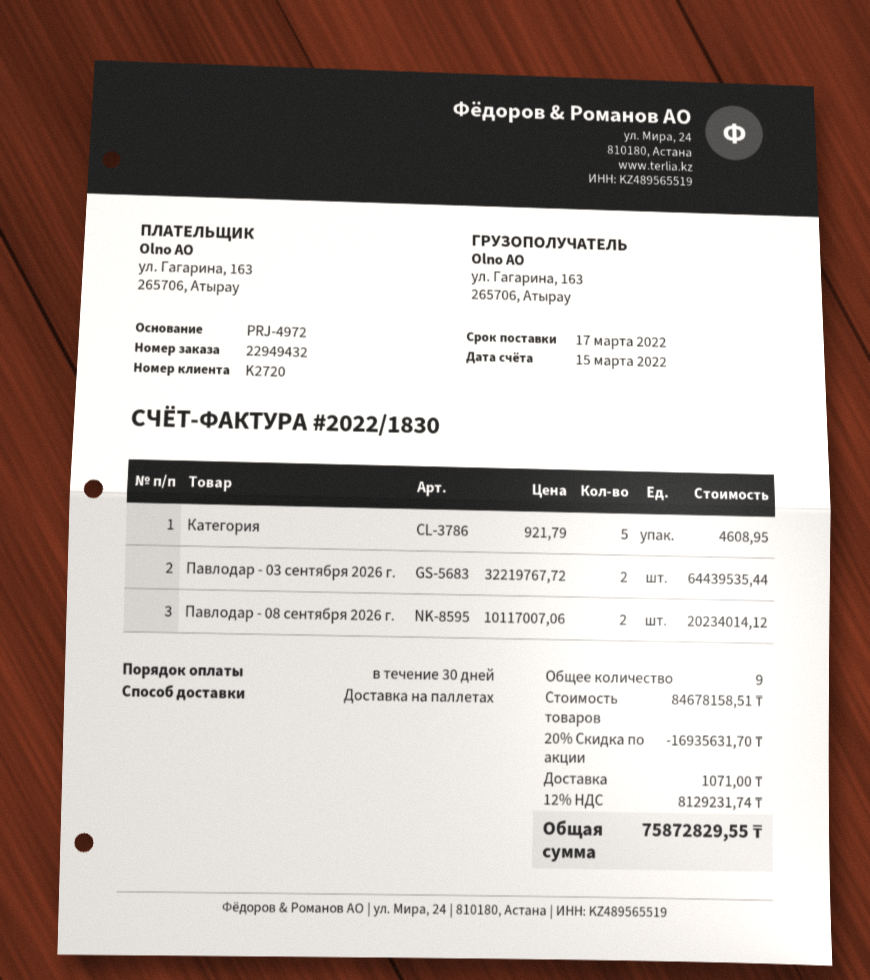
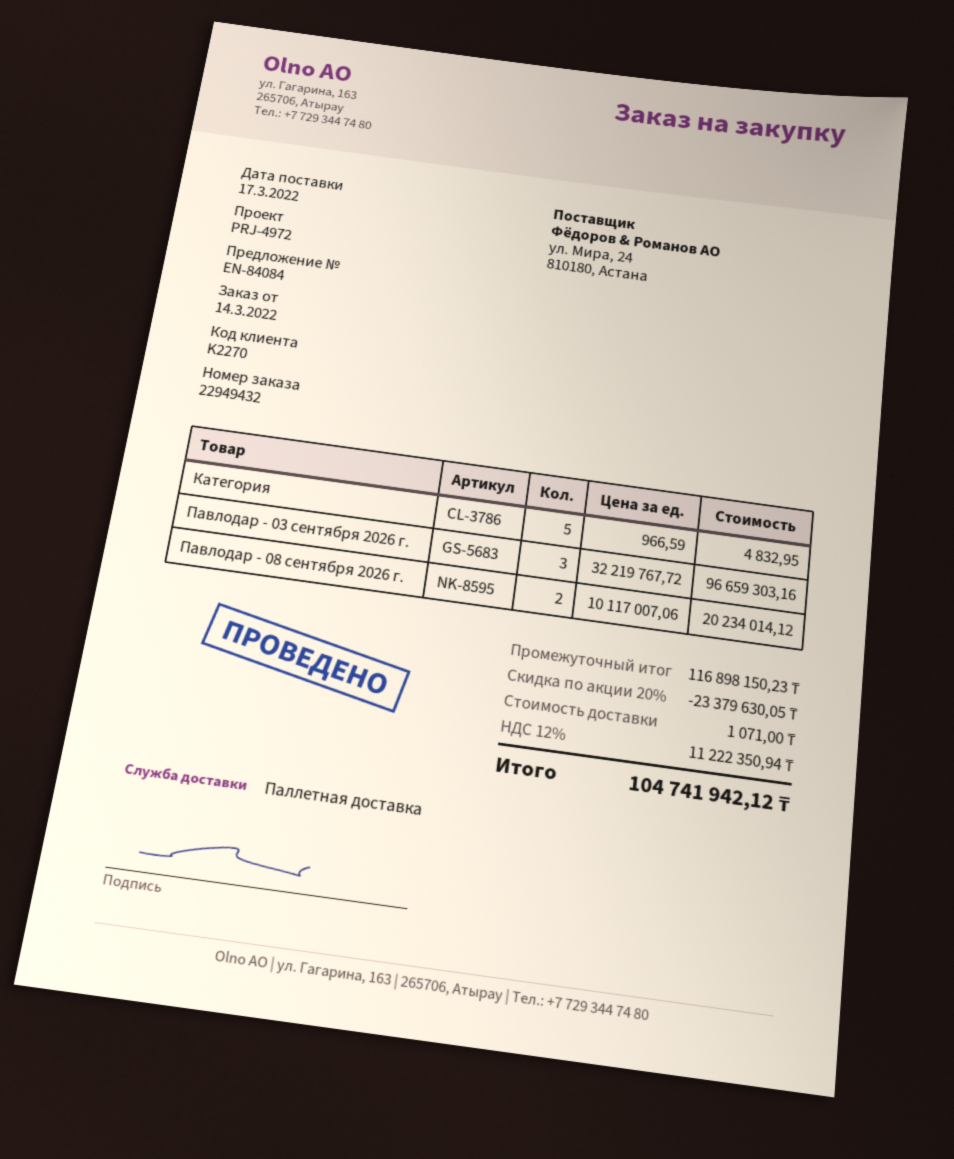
customer number: K2720 -> K2270
Категория: 5 x 921.79 = 4608.95 -> 5 x 966.59 = 4832.95
Павлодар - 03 сентября 2026 г.: 2 x 32219767.72 = 64439535.44 -> 3 x 32219767.72 = 96659303.16
subtotal: 84678158.51 -> 116898150.23
discount: 20% = 16935631.70 -> 20% = 23379630.05
tax: 12% = 8129231.74 -> 12% = 11222350.94
total: 75872829.55 -> 104741942.12

